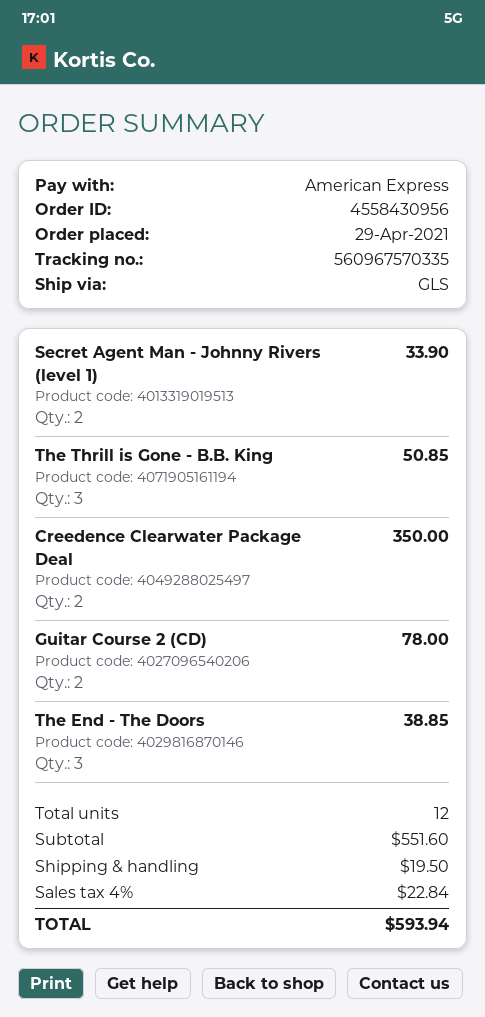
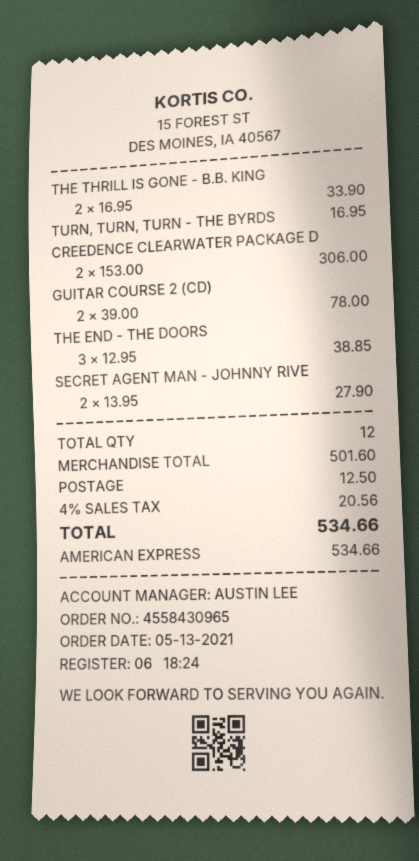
order number: 4558430956 -> 4558430965
order date: 2021-04-29 -> 2021-05-13
Secret Agent Man - Johnny Rivers (level 1): 2 for 33.90 -> 2 for 27.90
The Thrill is Gone - B.B. King: 3 for 50.85 -> 2 for 33.90
Creedence Clearwater Package Deal: 2 for 350.00 -> 2 for 306.00
TURN, TURN, TURN - THE BYRDS: none -> 1 for 16.95
subtotal: 551.60 -> 501.60
shipping: 19.50 -> 12.50
tax: 4% = 22.84 -> 4% = 20.56
total: 593.94 -> 534.66

